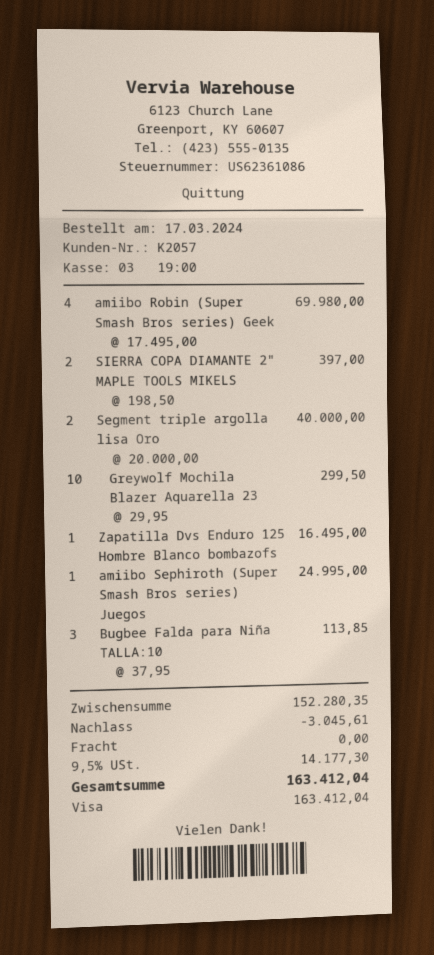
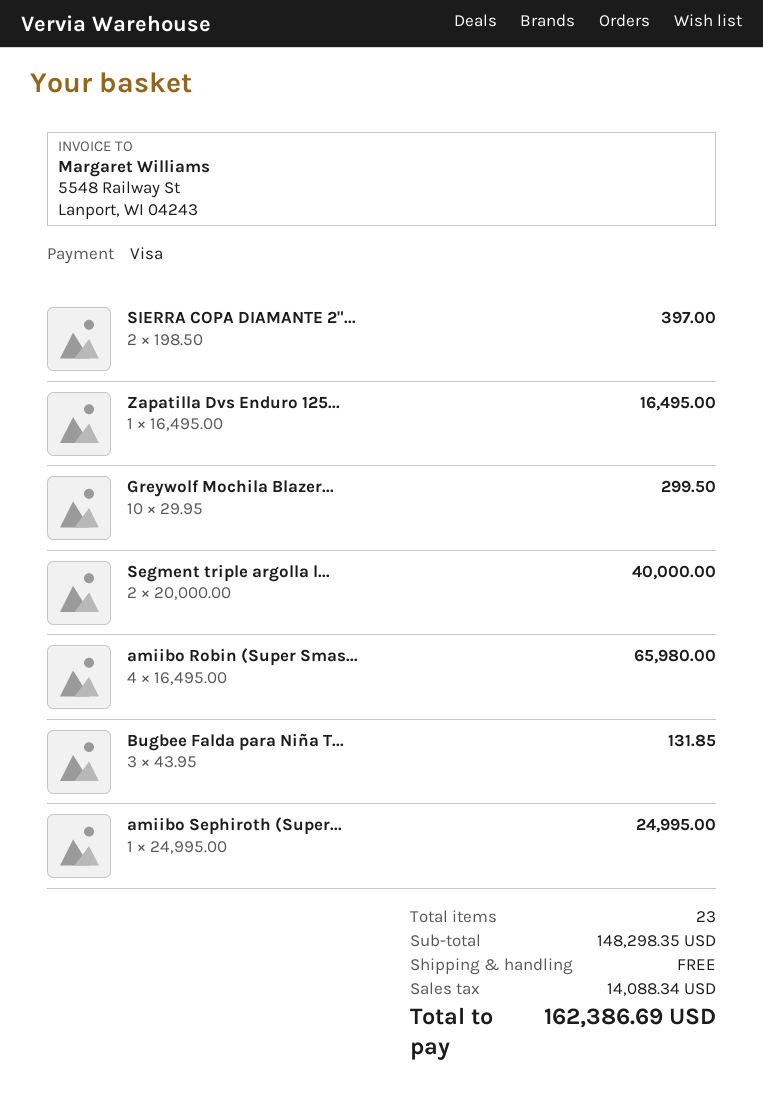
amiibo Robin (Super Smash Bros series) Geek: 4 x 17495.00 = 69980.00 -> 4 x 16495.00 = 65980.00
Bugbee Falda para Niña TALLA:10: 3 x 37.95 = 113.85 -> 3 x 43.95 = 131.85
subtotal: 152280.35 -> 148298.35
discount: 3045.61 -> none
tax: 14177.30 -> 14088.34
total: 163412.04 -> 162386.69

